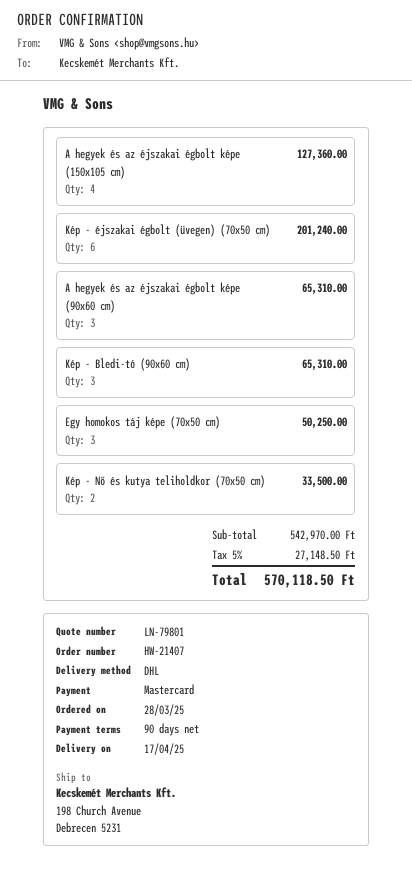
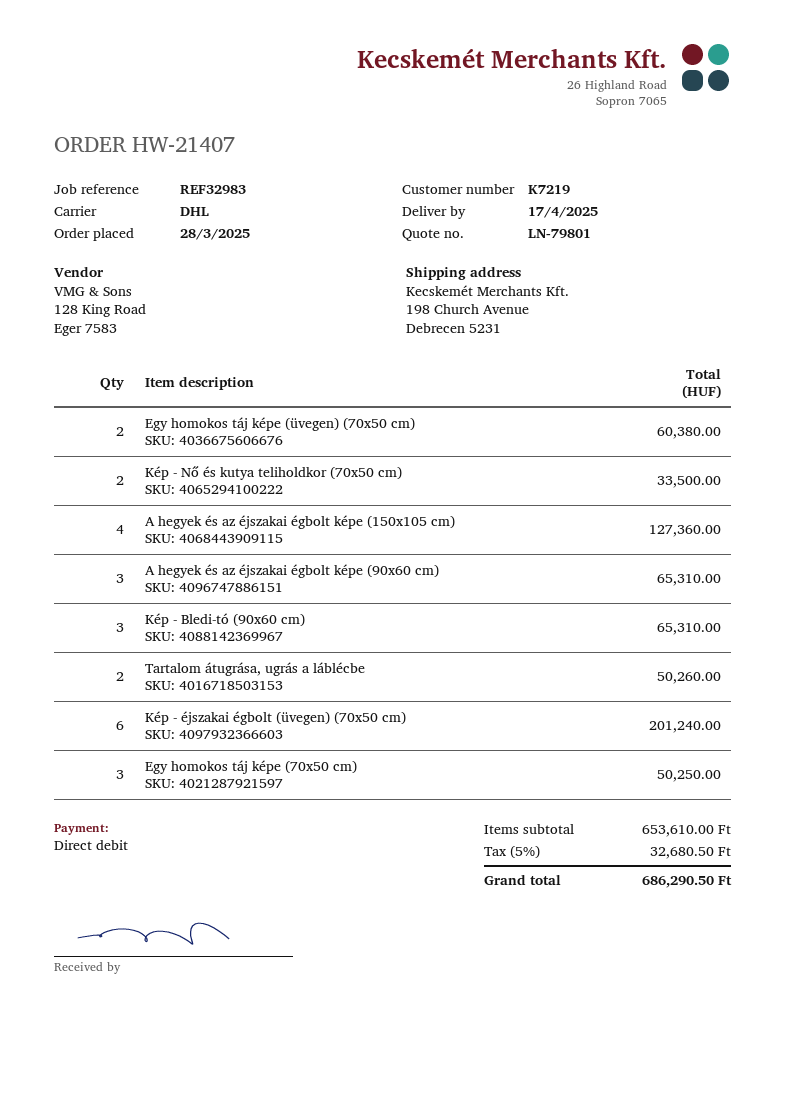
payment method: Mastercard -> direct debit
Egy homokos táj képe (üvegen) (70x50 cm): none -> 2 for 60380.00
Tartalom átugrása, ugrás a láblécbe: none -> 2 for 50260.00
subtotal: 542970.00 -> 653610.00
tax: 5% = 27148.50 -> 5% = 32680.50
total: 570118.50 -> 686290.50

